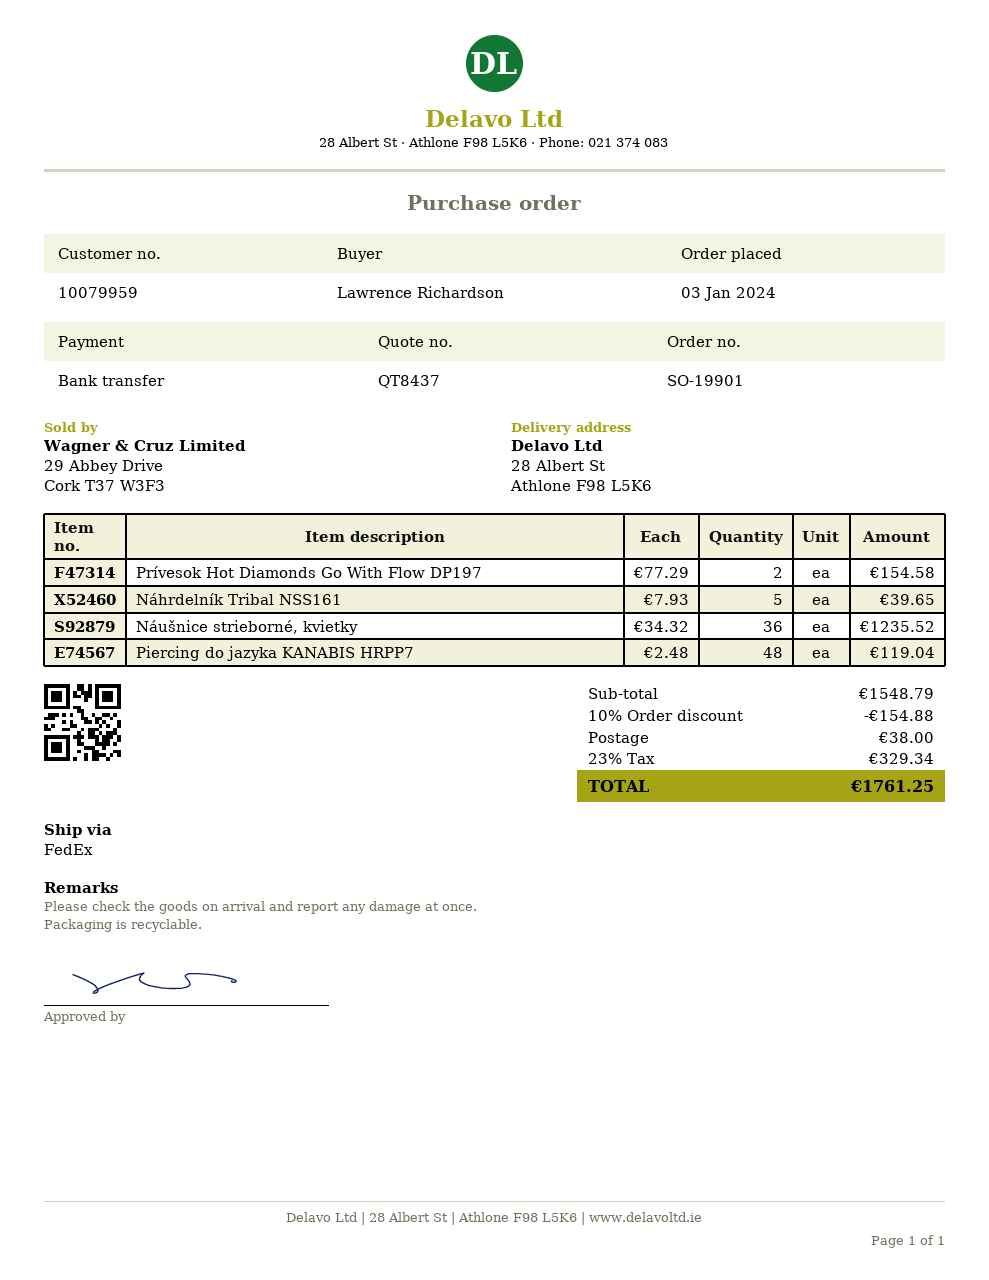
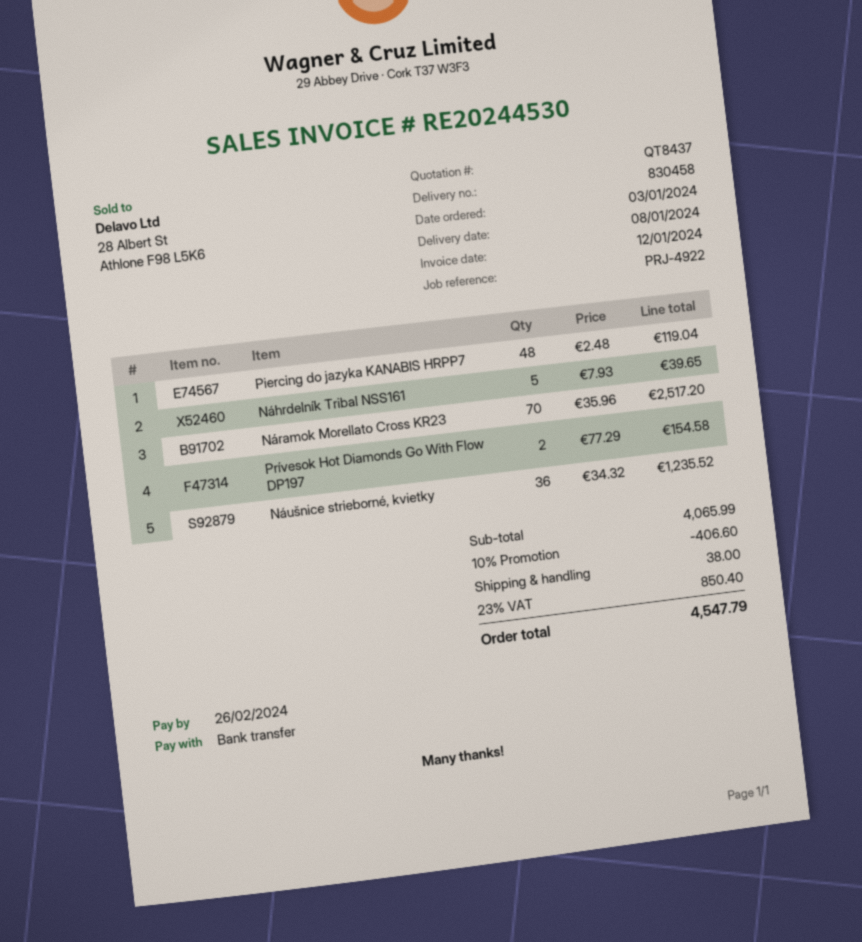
Náramok Morellato Cross KR23: none -> 70 x 35.96 = 2517.20
subtotal: 1548.79 -> 4065.99
discount: 10% = 154.88 -> 10% = 406.60
tax: 23% = 329.34 -> 23% = 850.40
total: 1761.25 -> 4547.79

